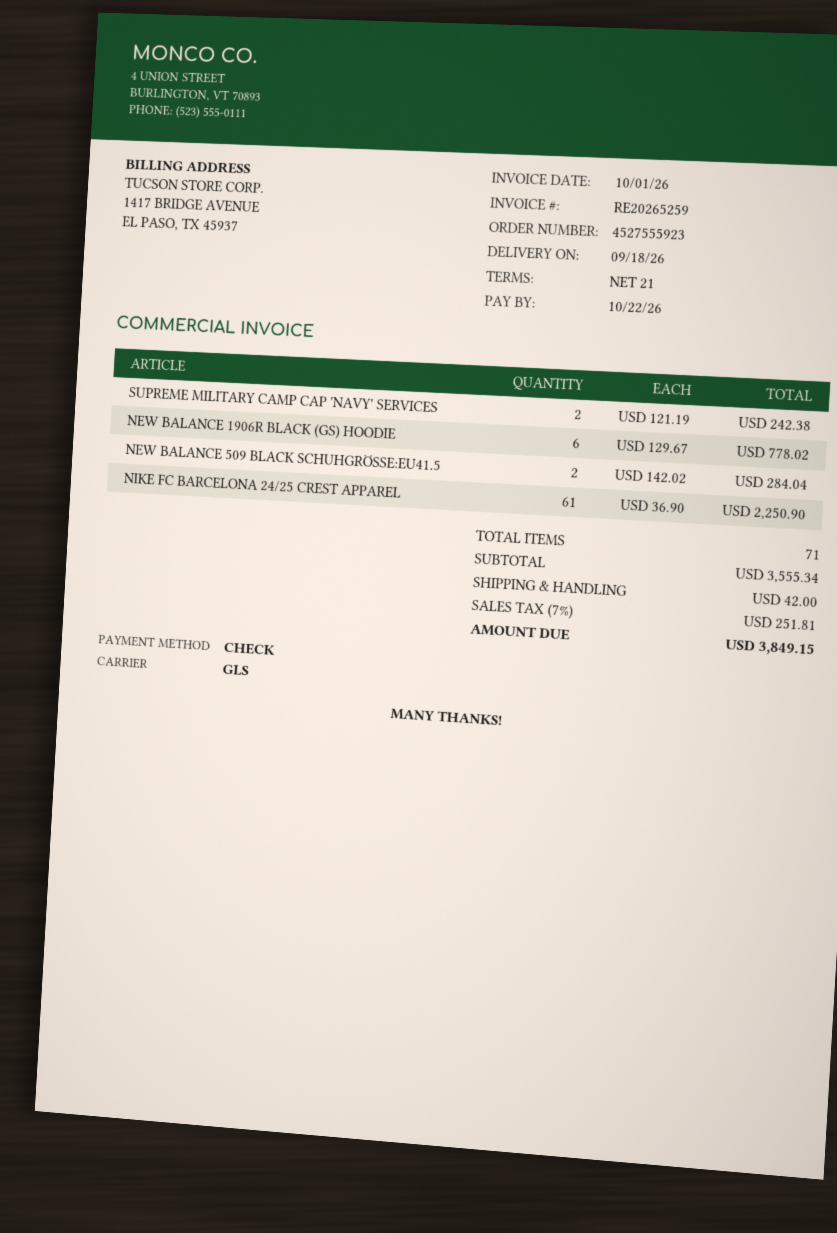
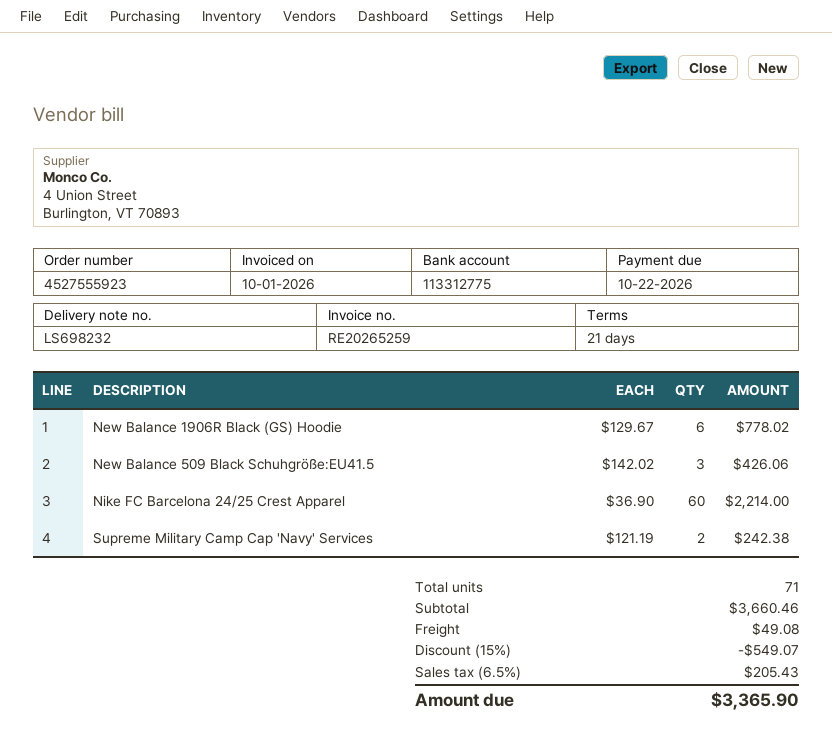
NEW BALANCE 509 BLACK SCHUHGRÖSSE:EU41.5: 2 x 142.02 = 284.04 -> 3 x 142.02 = 426.06
NIKE FC BARCELONA 24/25 CREST APPAREL: 61 x 36.90 = 2250.90 -> 60 x 36.90 = 2214.00
subtotal: 3555.34 -> 3660.46
discount: none -> 15% = 549.07
shipping: 42.00 -> 49.08
tax: 7% = 251.81 -> 6.5% = 205.43
total: 3849.15 -> 3365.90

